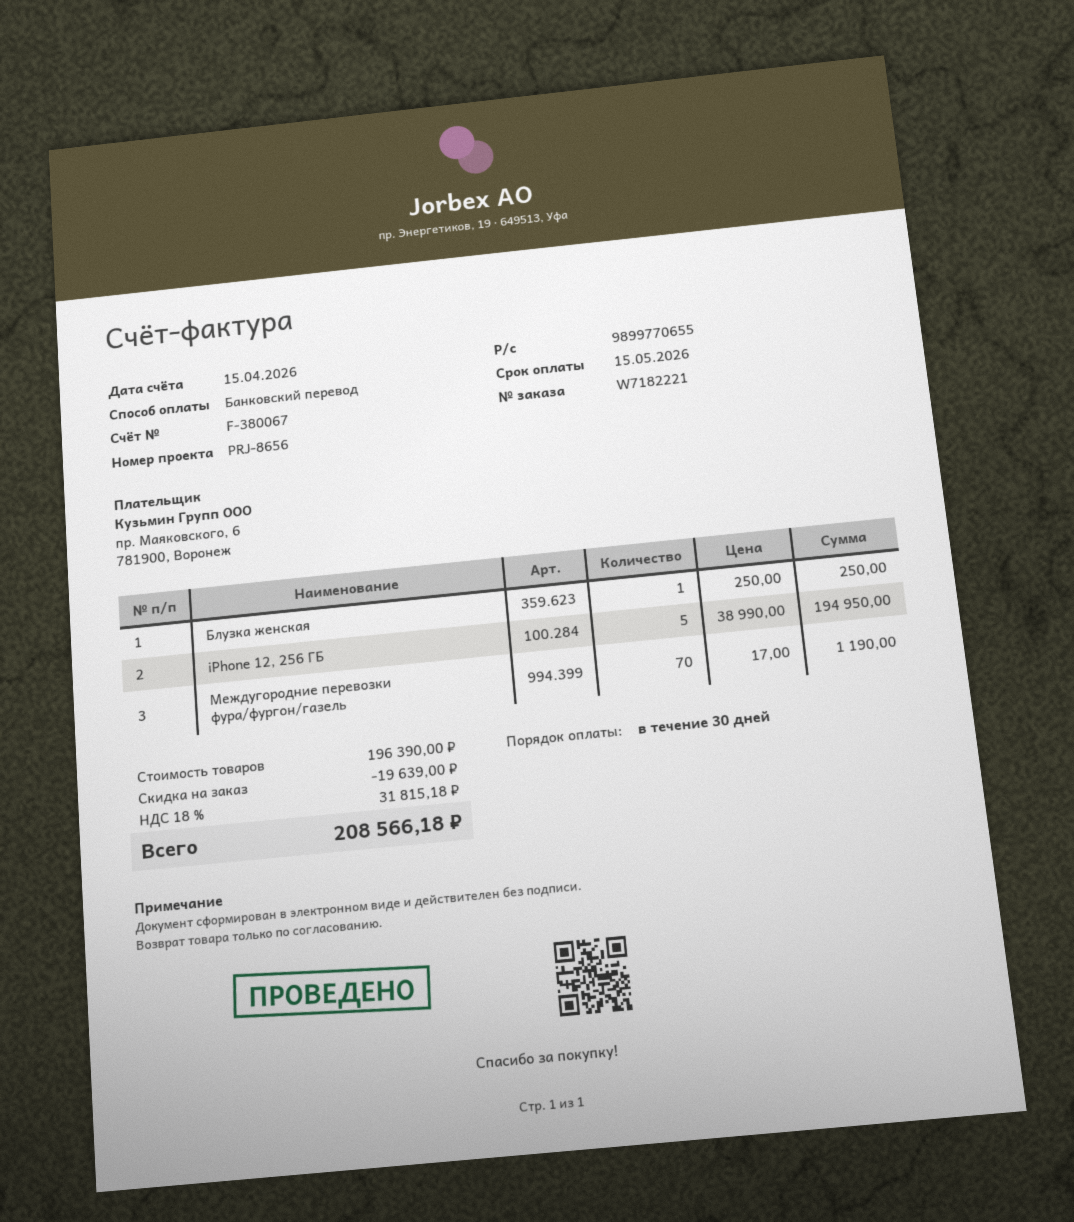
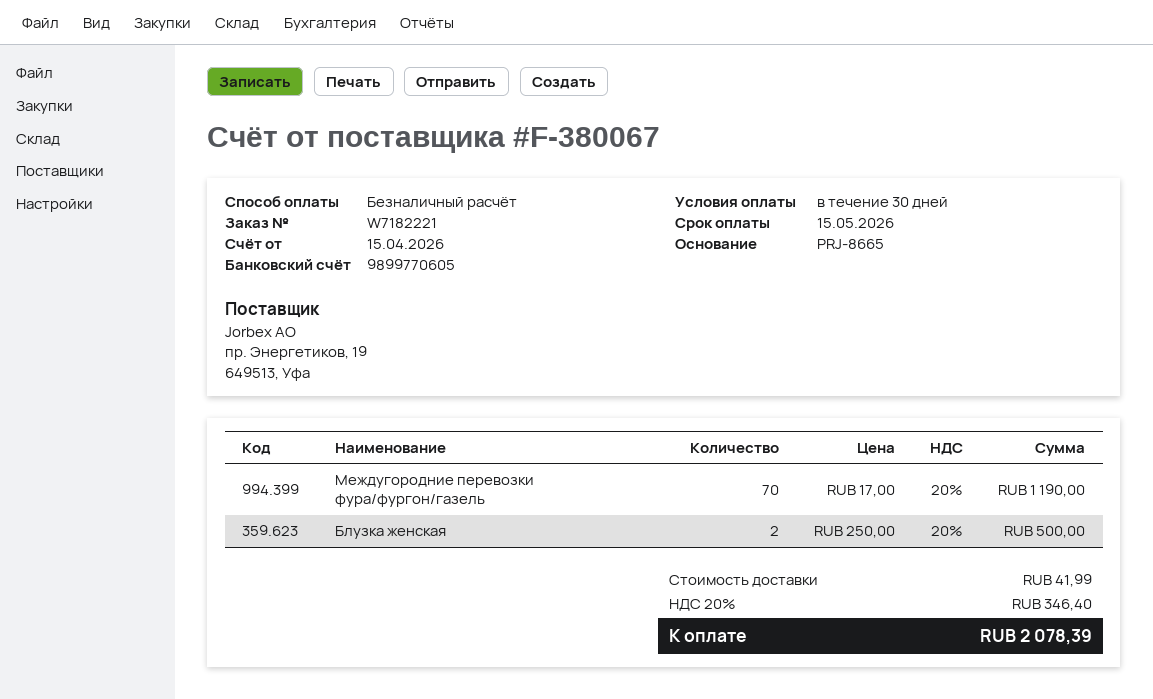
reference: PRJ-8656 -> PRJ-8665
bank account: 9899770655 -> 9899770605
Блузка женская: 1 x 250.00 = 250.00 -> 2 x 250.00 = 500.00
iPhone 12, 256 ГБ: 5 x 38990.00 = 194950.00 -> none
discount: 19639.00 -> none
shipping: none -> 41.99
tax: 18% = 31815.18 -> 20% = 346.40
total: 208566.18 -> 2078.39

